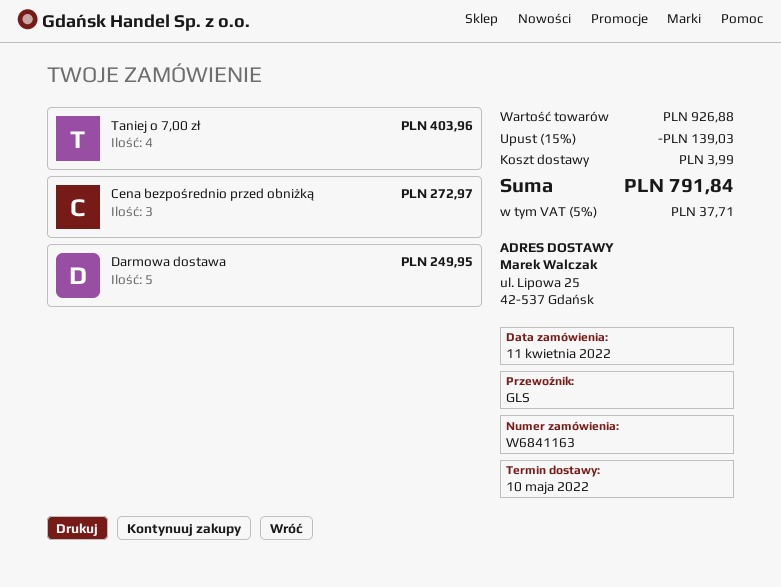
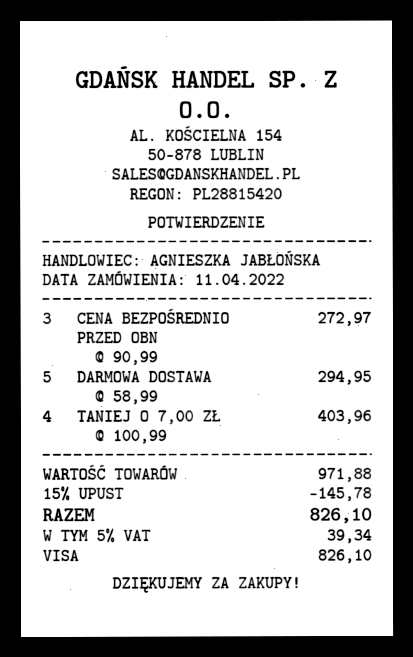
Darmowa dostawa: 5 for 249.95 -> 5 for 294.95
subtotal: 926.88 -> 971.88
discount: 15% = 139.03 -> 15% = 145.78
shipping: 3.99 -> none
tax: 5% = 37.71 -> 5% = 39.34
total: 791.84 -> 826.10

